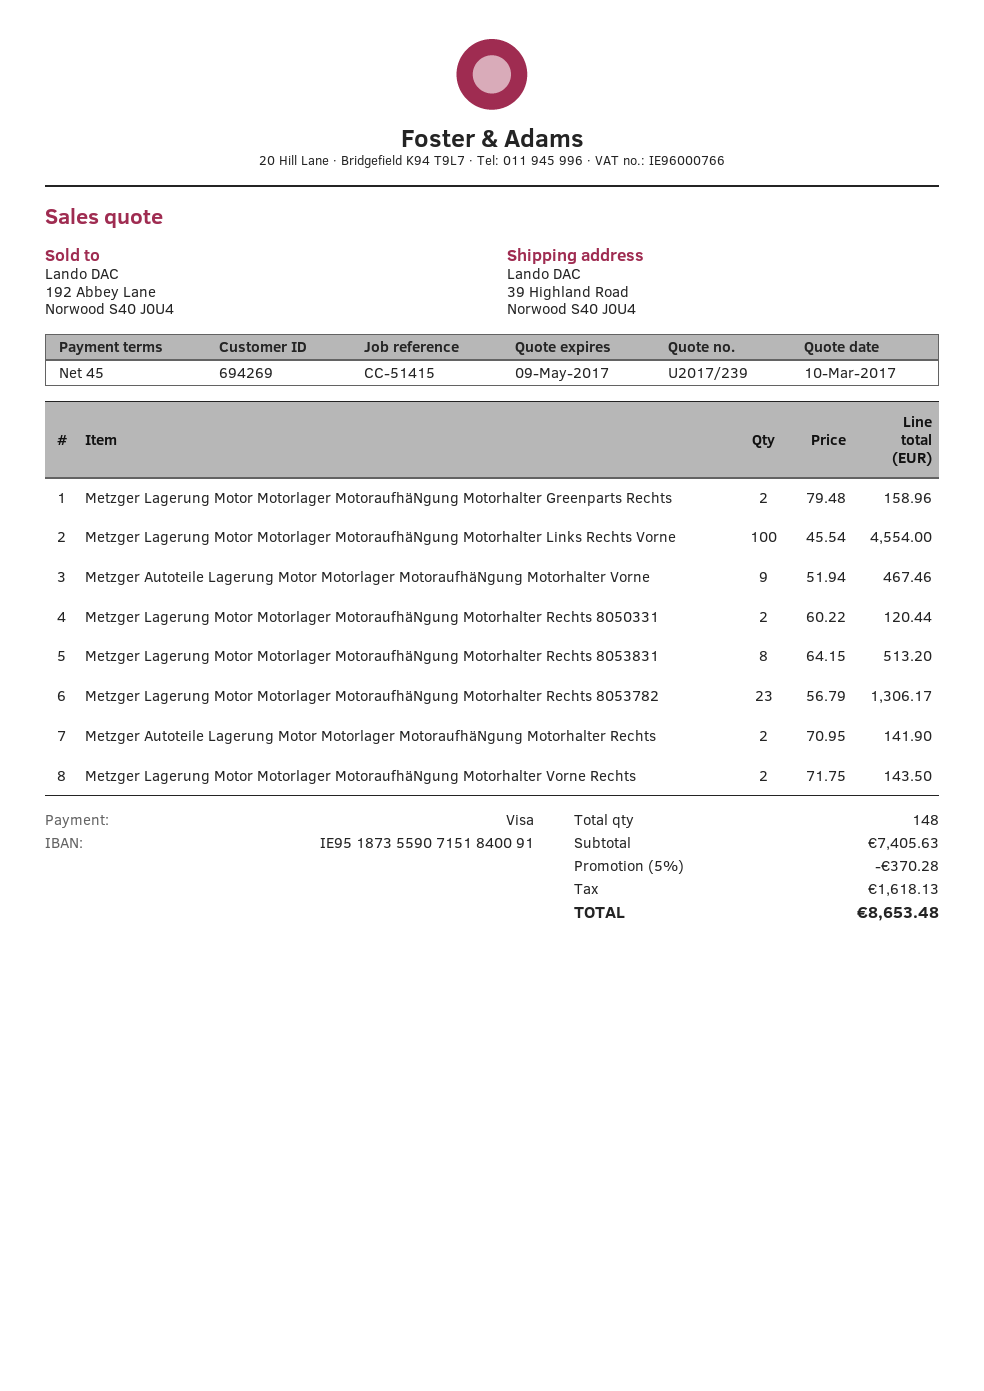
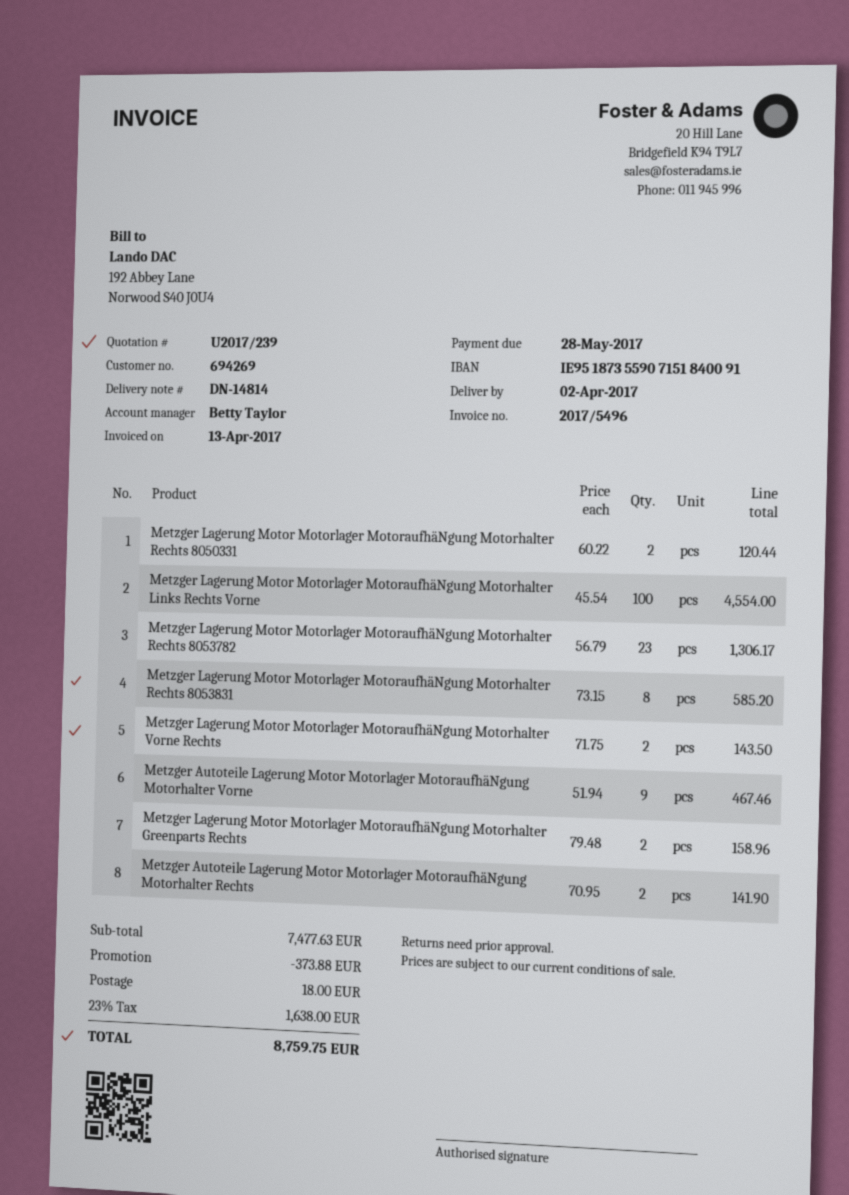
Metzger Lagerung Motor Motorlager MotoraufhäNgung Motorhalter Rechts 8053831: 8 x 64.15 = 513.20 -> 8 x 73.15 = 585.20
subtotal: 7405.63 -> 7477.63
discount: 370.28 -> 373.88
shipping: none -> 18.00
tax: 1618.13 -> 1638.00
total: 8653.48 -> 8759.75

